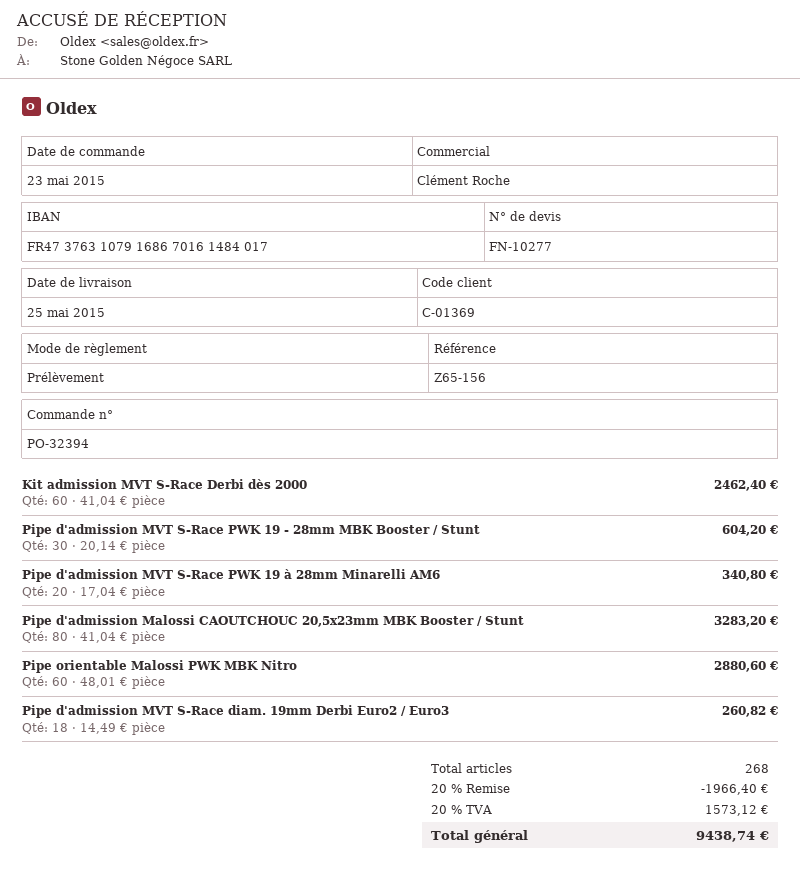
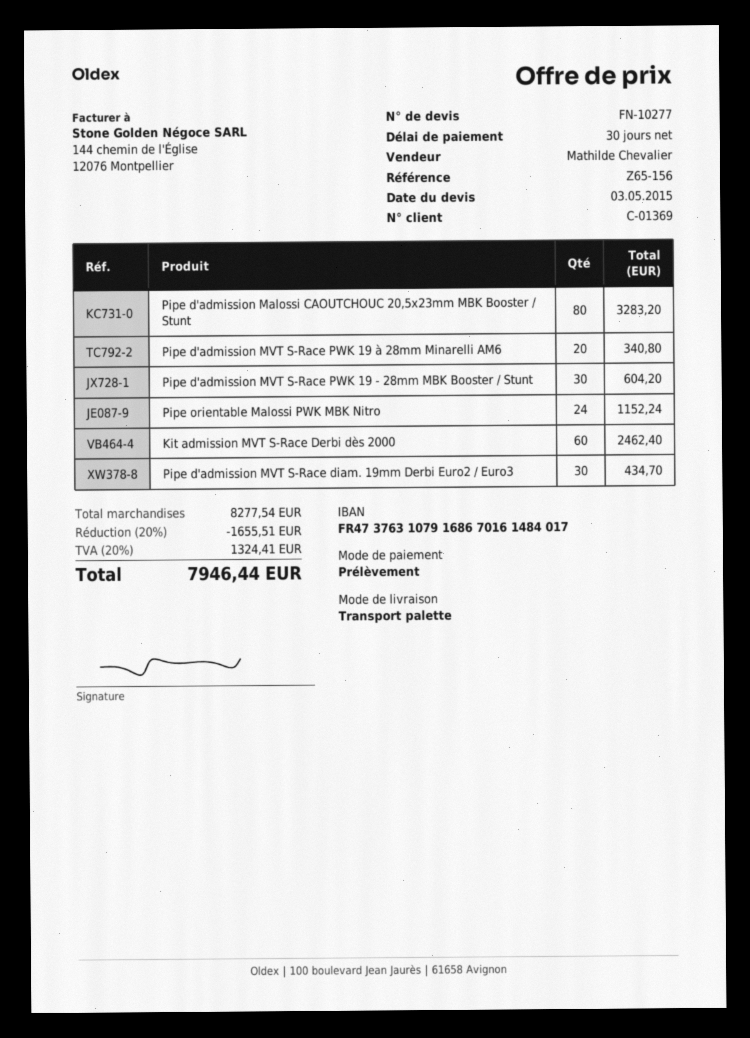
sales rep: Clément Roche -> Mathilde Chevalier
Pipe orientable Malossi PWK MBK Nitro: 60 for 2880.60 -> 24 for 1152.24
Pipe d'admission MVT S-Race diam. 19mm Derbi Euro2 / Euro3: 18 for 260.82 -> 30 for 434.70
discount: 20% = 1966.40 -> 20% = 1655.51
tax: 20% = 1573.12 -> 20% = 1324.41
total: 9438.74 -> 7946.44

